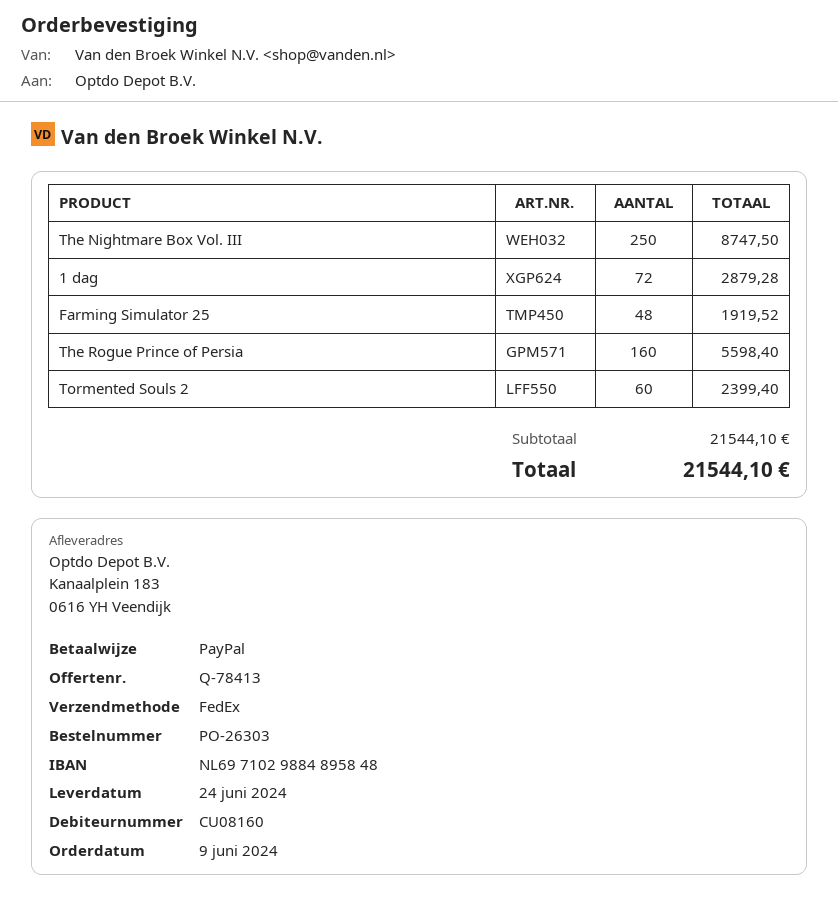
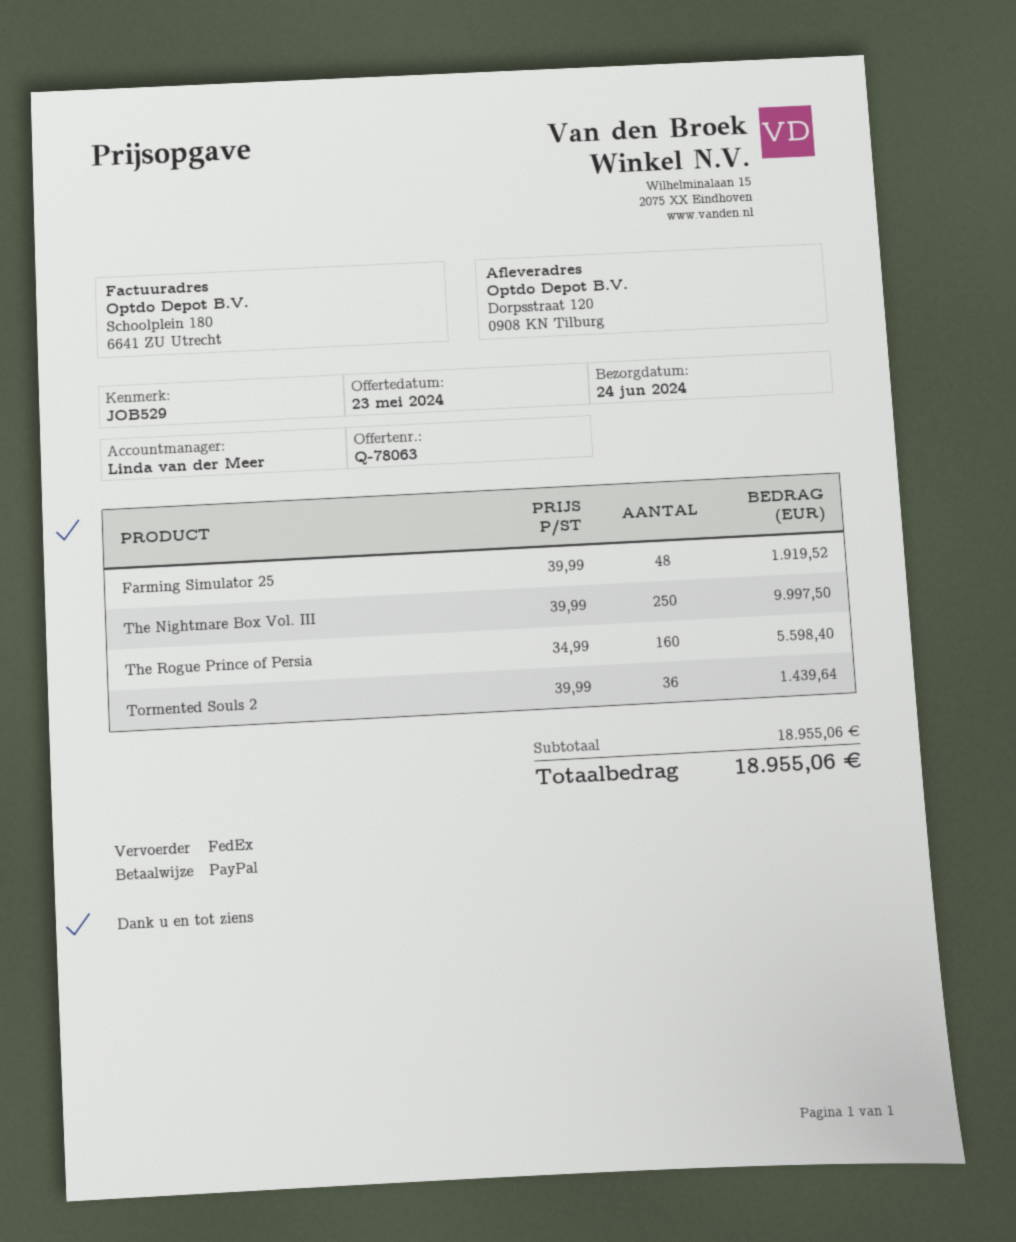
quote number: Q-78413 -> Q-78063
ship to: Kanaalplein 183, 0616 YH Veendijk -> Dorpsstraat 120, 0908 KN Tilburg
The Nightmare Box Vol. III: 250 for 8747.50 -> 250 for 9997.50
1 dag: 72 for 2879.28 -> none
Tormented Souls 2: 60 for 2399.40 -> 36 for 1439.64
subtotal: 21544.10 -> 18955.06
total: 21544.10 -> 18955.06

